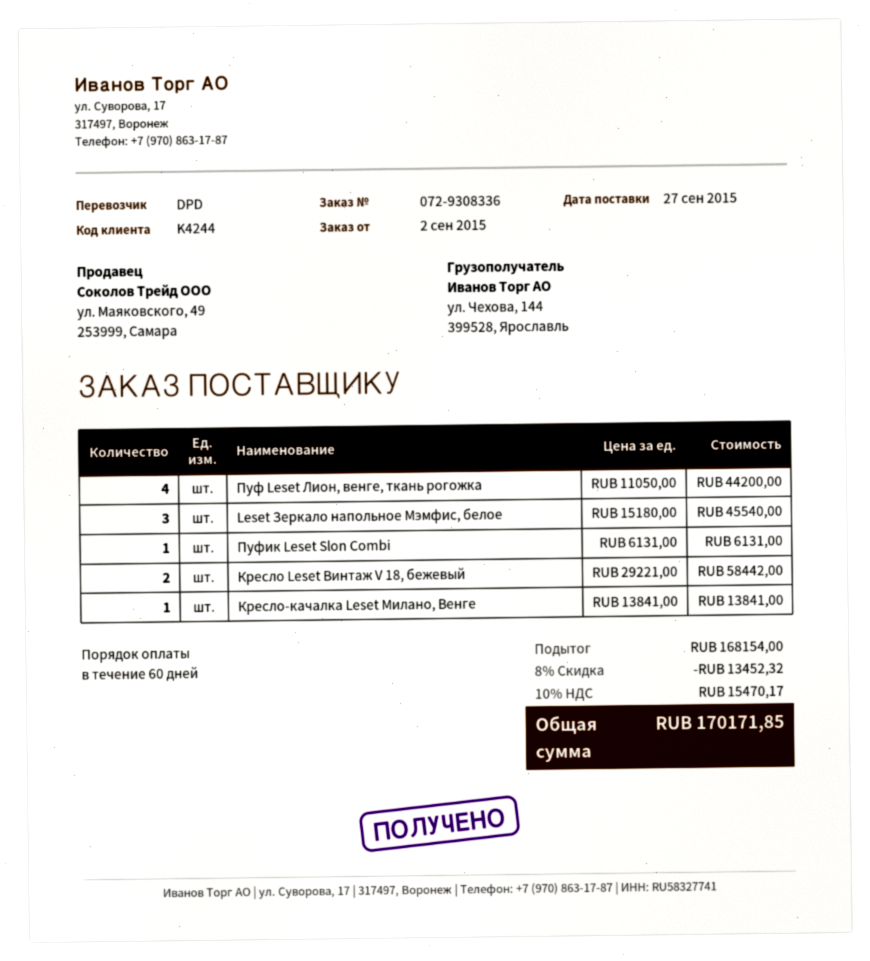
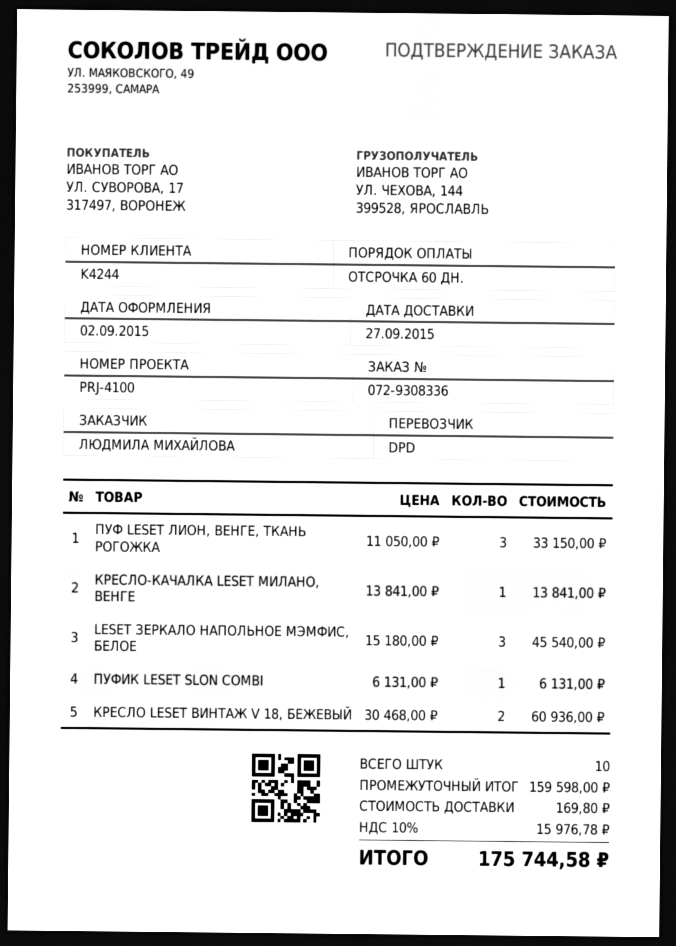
Пуф Leset Лион, венге, ткань рогожка: 4 x 11050.00 = 44200.00 -> 3 x 11050.00 = 33150.00
Кресло Leset Винтаж V 18, бежевый: 2 x 29221.00 = 58442.00 -> 2 x 30468.00 = 60936.00
subtotal: 168154.00 -> 159598.00
discount: 8% = 13452.32 -> none
shipping: none -> 169.80
tax: 10% = 15470.17 -> 10% = 15976.78
total: 170171.85 -> 175744.58

